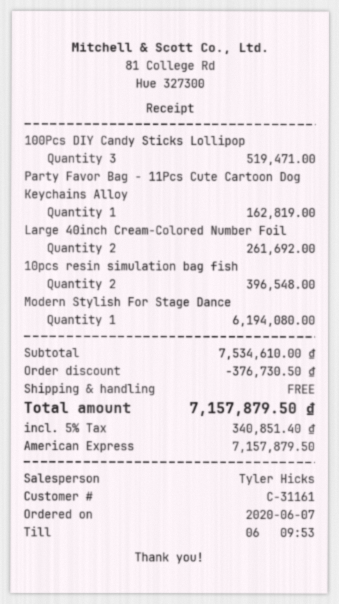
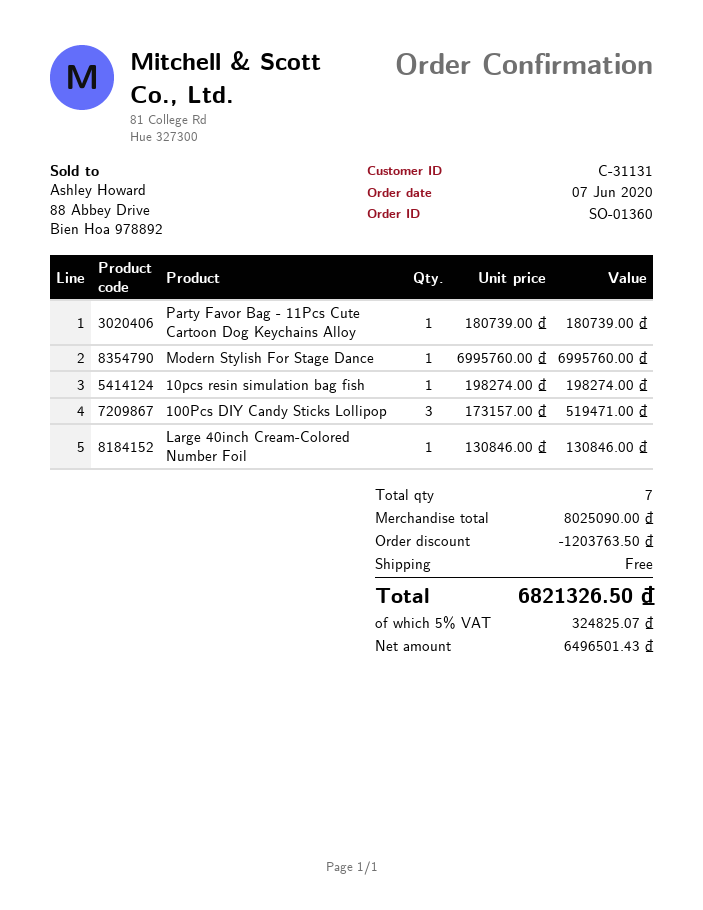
customer number: C-31161 -> C-31131
Party Favor Bag - 11Pcs Cute Cartoon Dog Keychains Alloy: 1 for 162819.00 -> 1 for 180739.00
Large 40inch Cream-Colored Number Foil: 2 for 261692.00 -> 1 for 130846.00
10pcs resin simulation bag fish: 2 for 396548.00 -> 1 for 198274.00
Modern Stylish For Stage Dance: 1 for 6194080.00 -> 1 for 6995760.00
subtotal: 7534610.00 -> 8025090.00
discount: 376730.50 -> 1203763.50
tax: 5% = 340851.40 -> 5% = 324825.07
total: 7157879.50 -> 6821326.50

